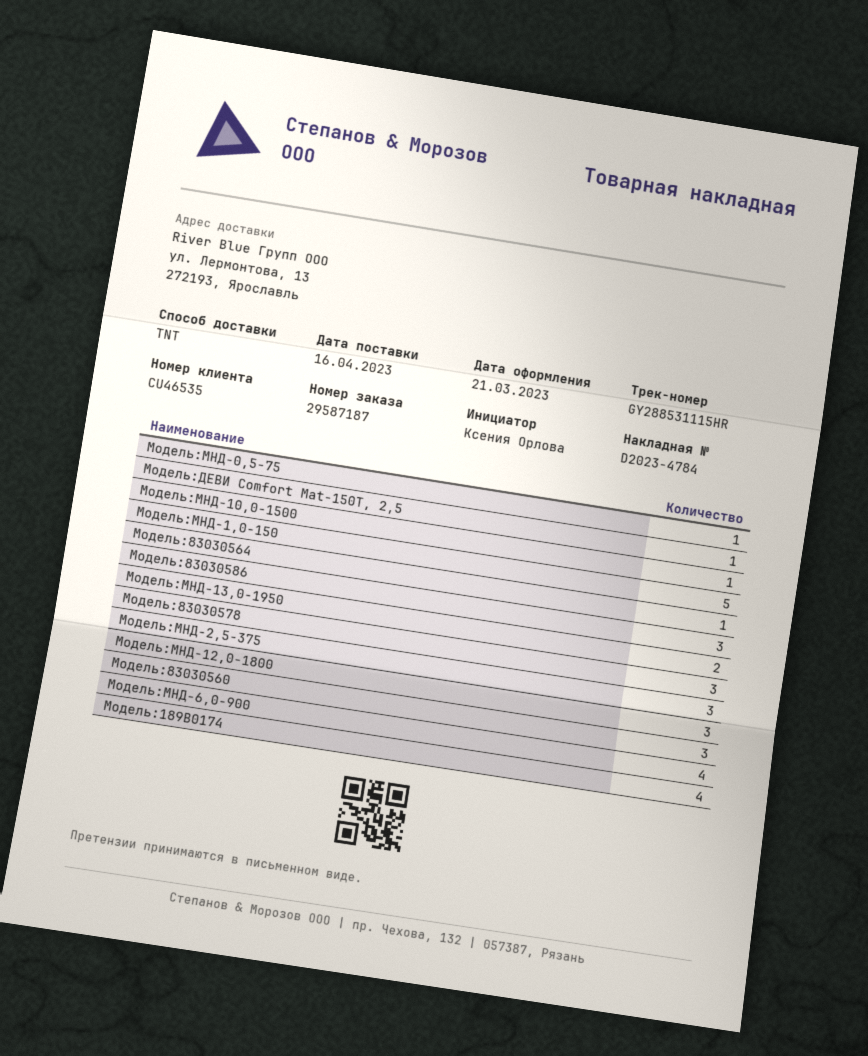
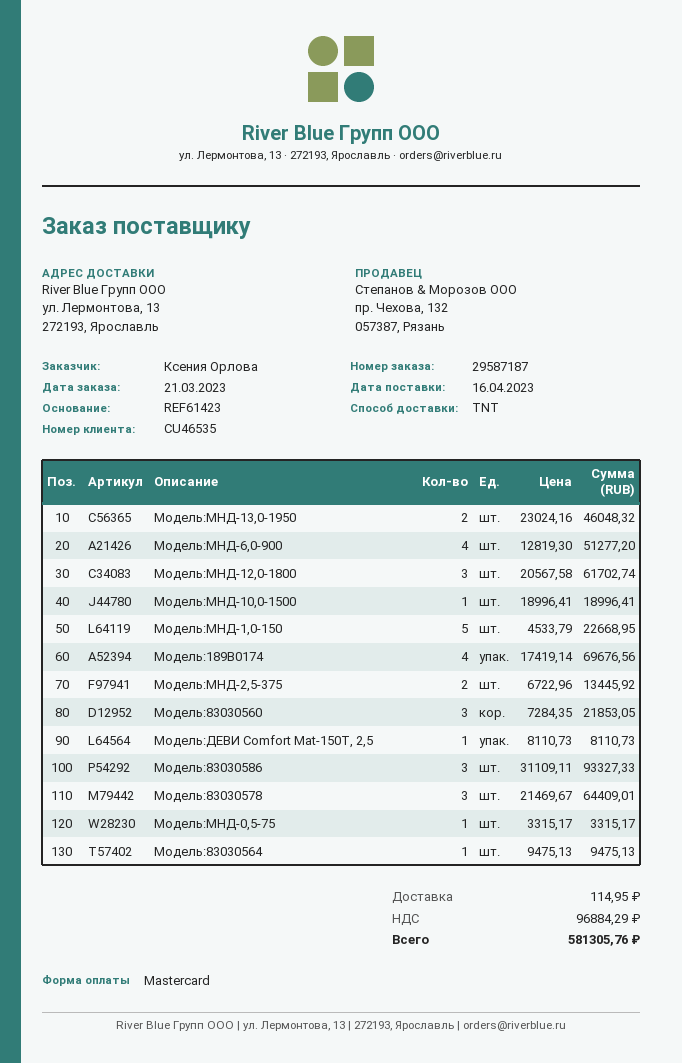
Модель:МНД-2,5-375: 3 -> 2

